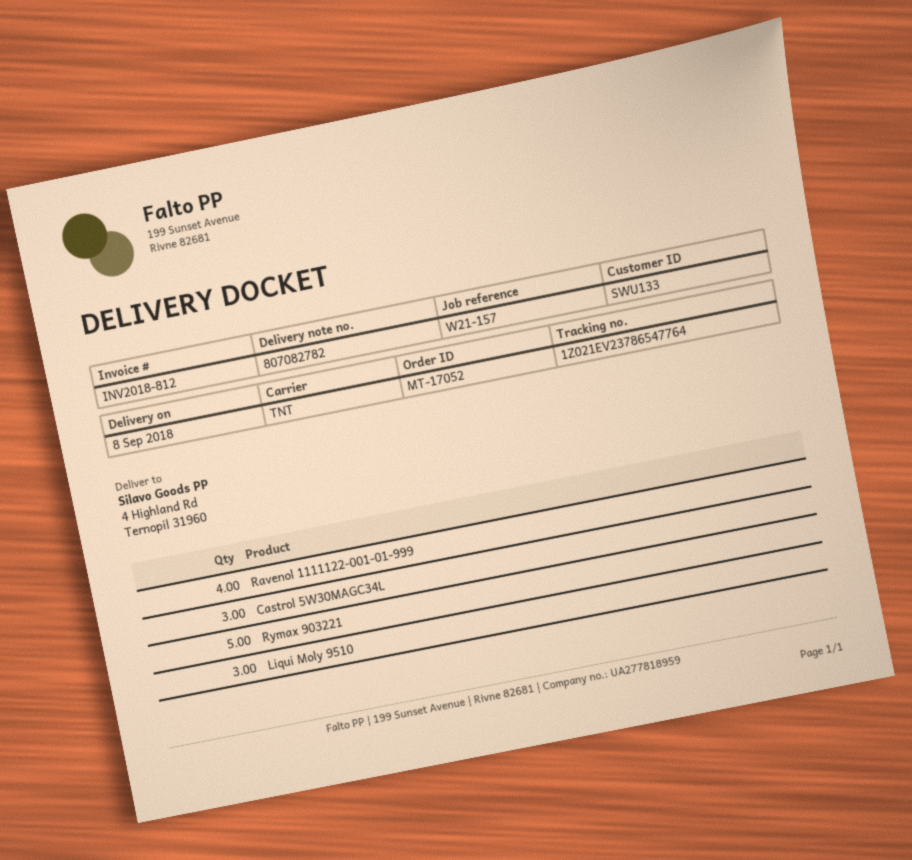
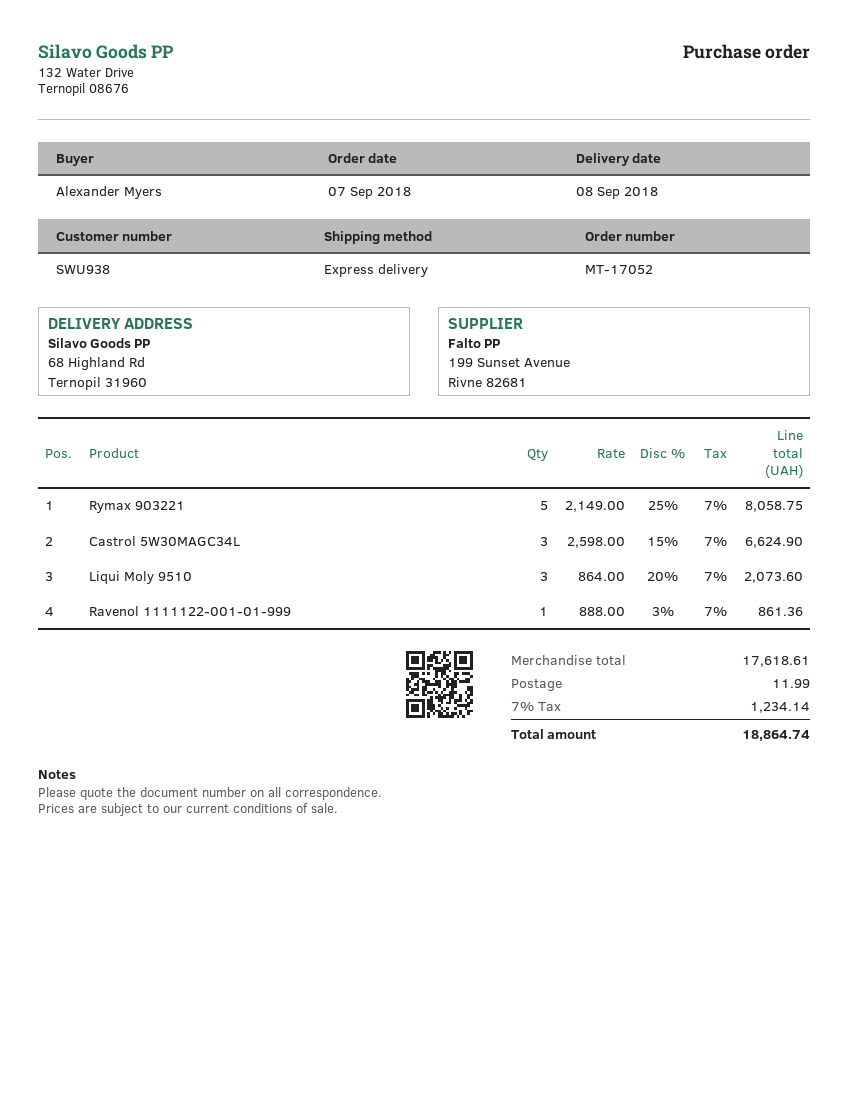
customer number: SWU133 -> SWU938
shipping method: TNT -> express
ship to: 4 Highland Rd, Ternopil 31960 -> 68 Highland Rd, Ternopil 31960
Ravenol 1111122-001-01-999: 4 -> 1

